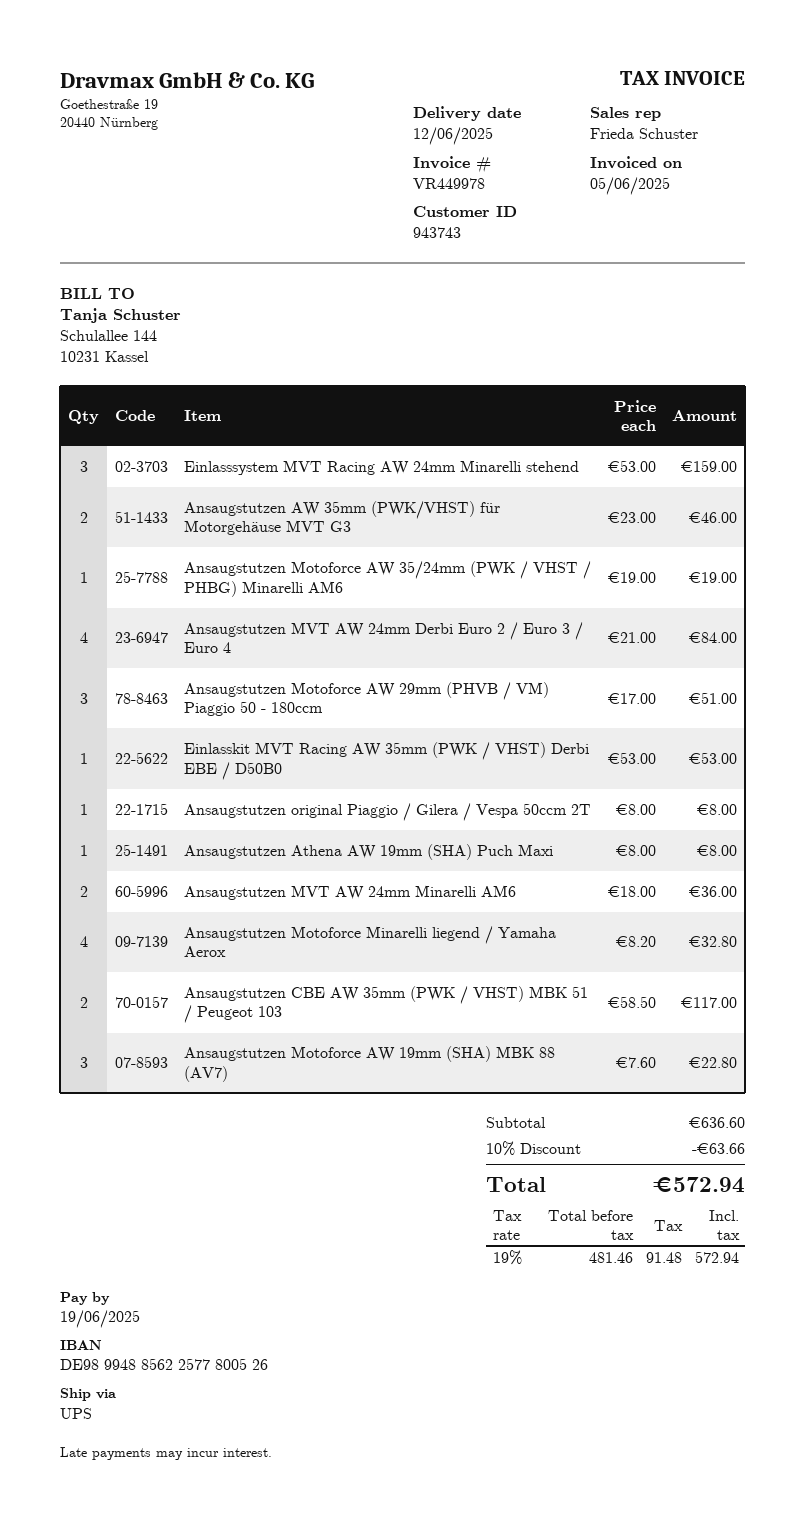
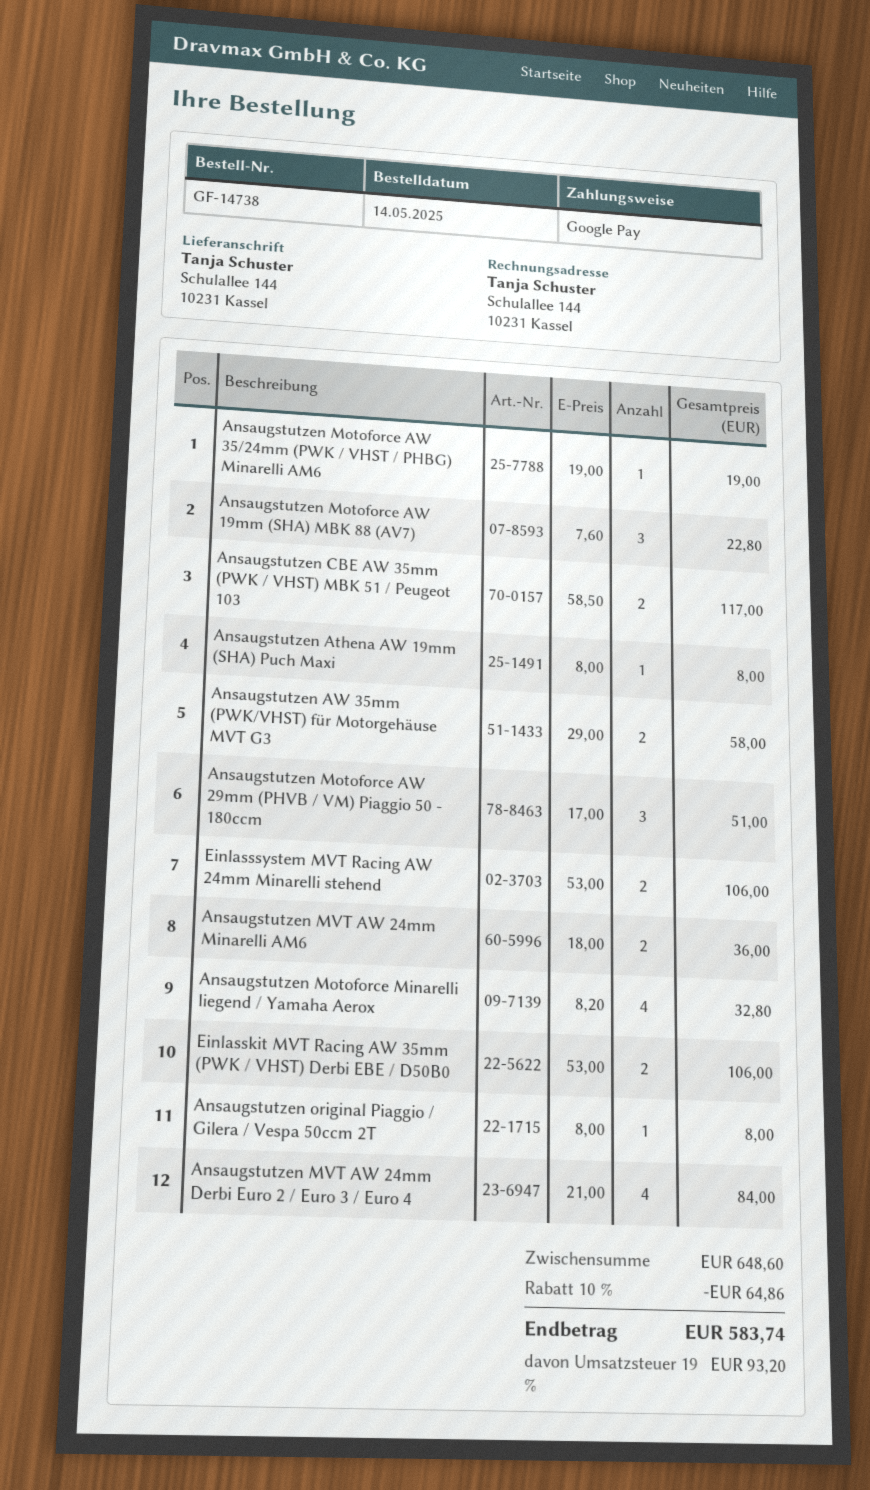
Einlasssystem MVT Racing AW 24mm Minarelli stehend: 3 x 53.00 = 159.00 -> 2 x 53.00 = 106.00
Ansaugstutzen AW 35mm (PWK/VHST) für Motorgehäuse MVT G3: 2 x 23.00 = 46.00 -> 2 x 29.00 = 58.00
Einlasskit MVT Racing AW 35mm (PWK / VHST) Derbi EBE / D50B0: 1 x 53.00 = 53.00 -> 2 x 53.00 = 106.00
subtotal: 636.60 -> 648.60
discount: 10% = 63.66 -> 10% = 64.86
tax: 19% = 91.48 -> 19% = 93.20
total: 572.94 -> 583.74

